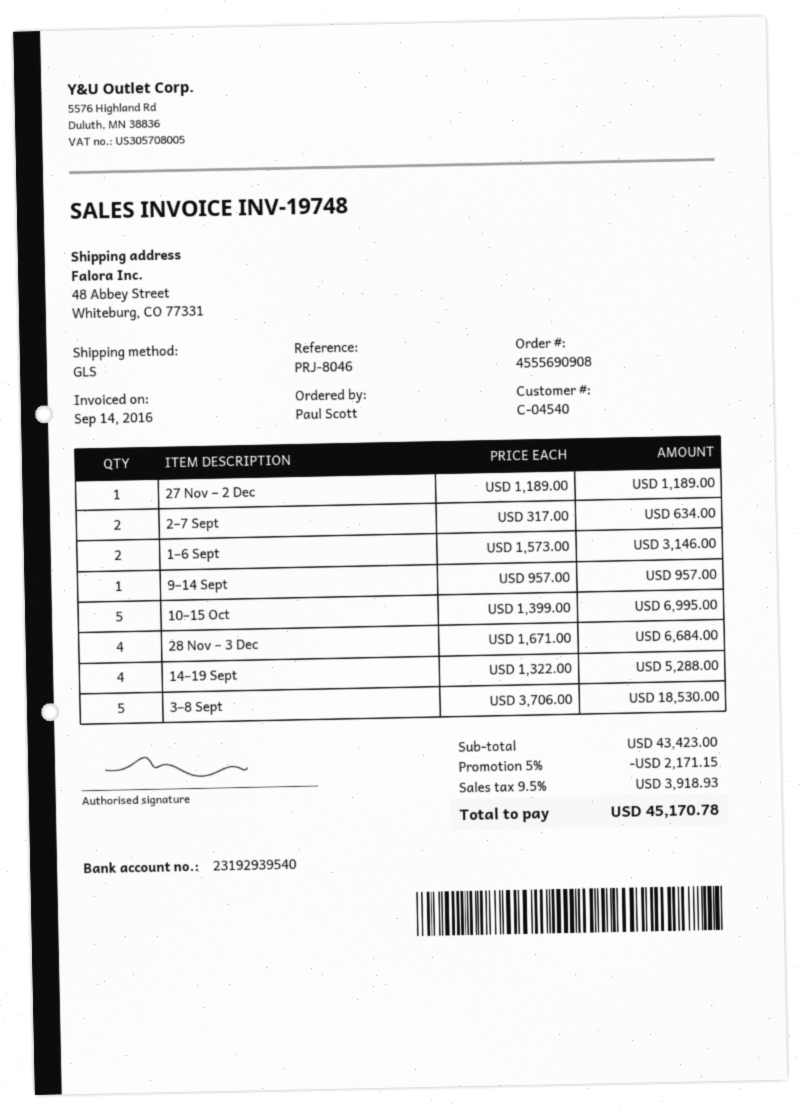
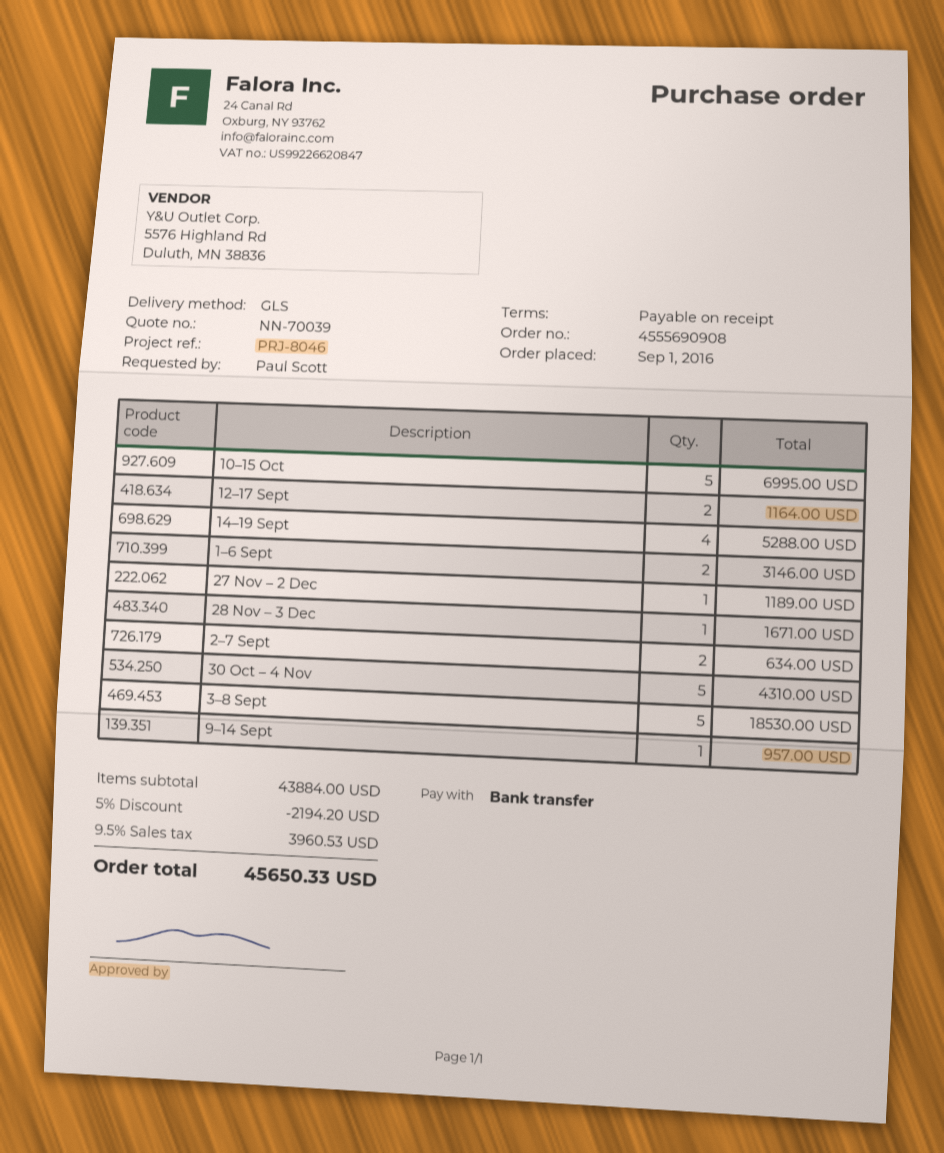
28 Nov – 3 Dec: 4 for 6684.00 -> 1 for 1671.00
12–17 Sept: none -> 2 for 1164.00
30 Oct – 4 Nov: none -> 5 for 4310.00
subtotal: 43423.00 -> 43884.00
discount: 5% = 2171.15 -> 5% = 2194.20
tax: 9.5% = 3918.93 -> 9.5% = 3960.53
total: 45170.78 -> 45650.33

